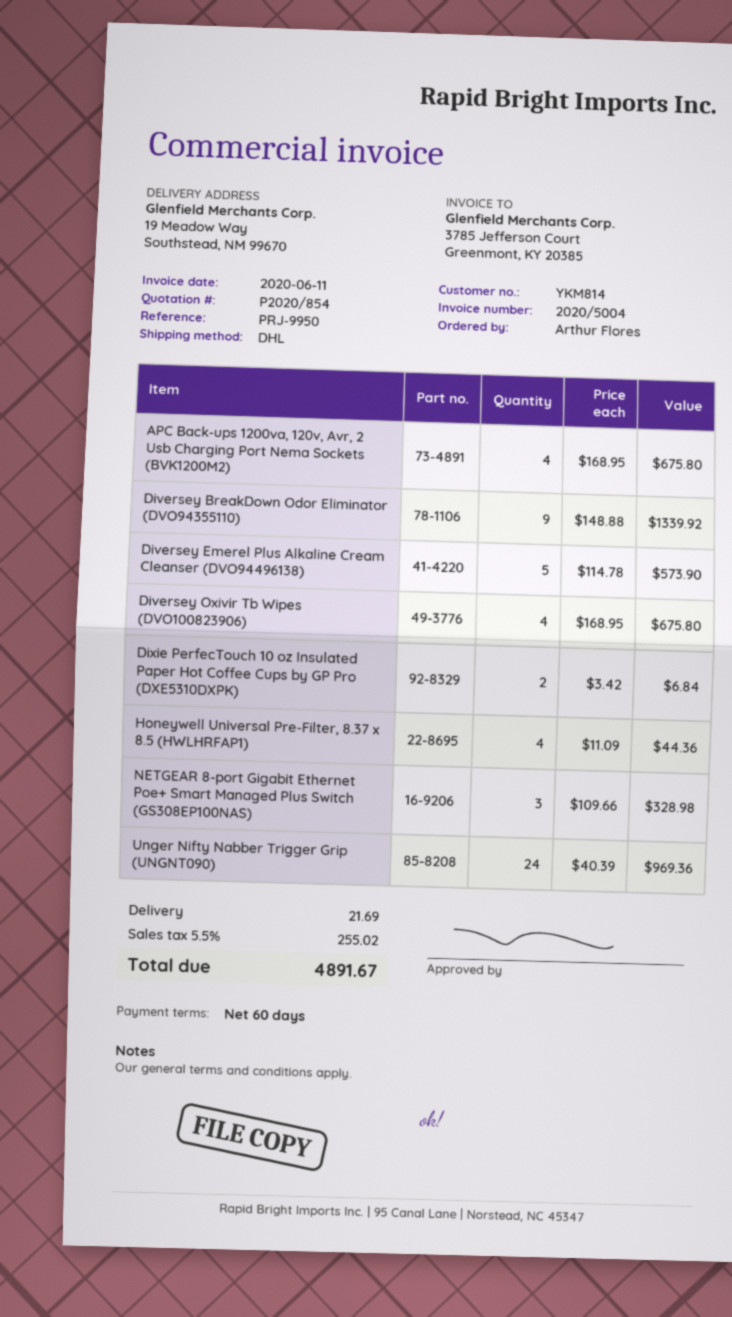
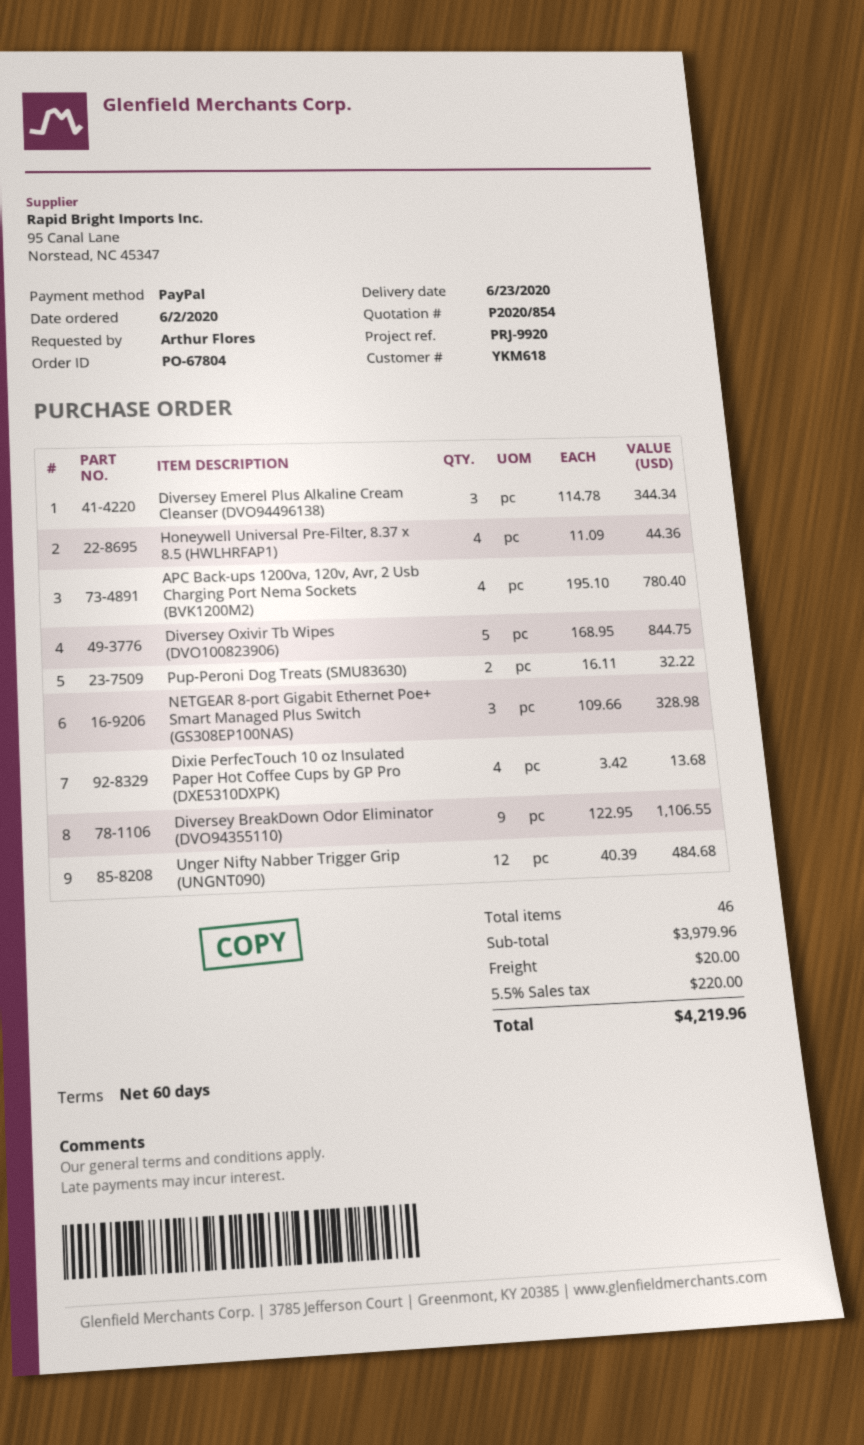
customer number: YKM814 -> YKM618
reference: PRJ-9950 -> PRJ-9920
APC Back-ups 1200va, 120v, Avr, 2 Usb Charging Port Nema Sockets (BVK1200M2): 4 x 168.95 = 675.80 -> 4 x 195.10 = 780.40
Diversey BreakDown Odor Eliminator (DVO94355110): 9 x 148.88 = 1339.92 -> 9 x 122.95 = 1106.55
Diversey Emerel Plus Alkaline Cream Cleanser (DVO94496138): 5 x 114.78 = 573.90 -> 3 x 114.78 = 344.34
Diversey Oxivir Tb Wipes (DVO100823906): 4 x 168.95 = 675.80 -> 5 x 168.95 = 844.75
Dixie PerfecTouch 10 oz Insulated Paper Hot Coffee Cups by GP Pro (DXE5310DXPK): 2 x 3.42 = 6.84 -> 4 x 3.42 = 13.68
Unger Nifty Nabber Trigger Grip (UNGNT090): 24 x 40.39 = 969.36 -> 12 x 40.39 = 484.68
Pup-Peroni Dog Treats (SMU83630): none -> 2 x 16.11 = 32.22
shipping: 21.69 -> 20.00
tax: 5.5% = 255.02 -> 5.5% = 220.00
total: 4891.67 -> 4219.96

